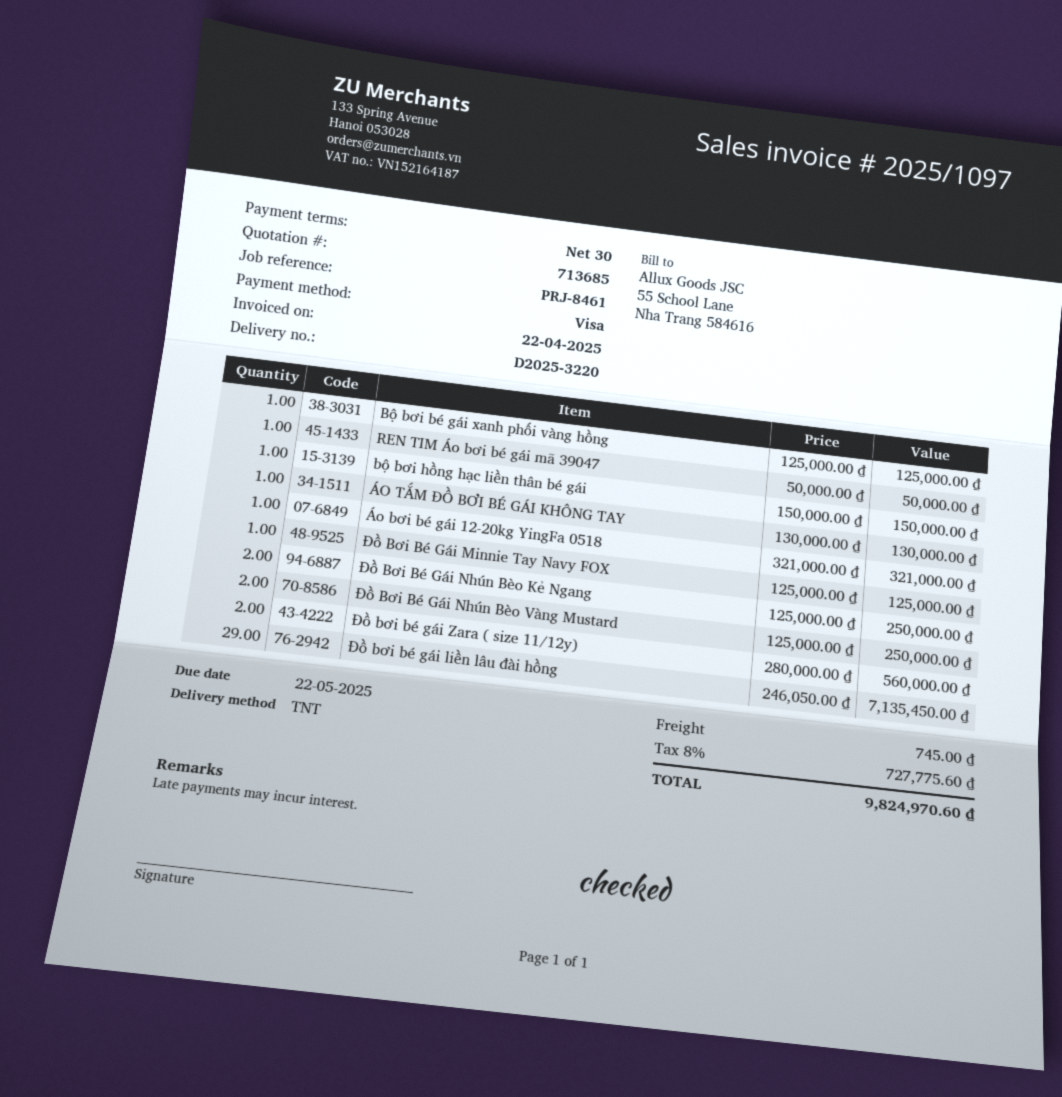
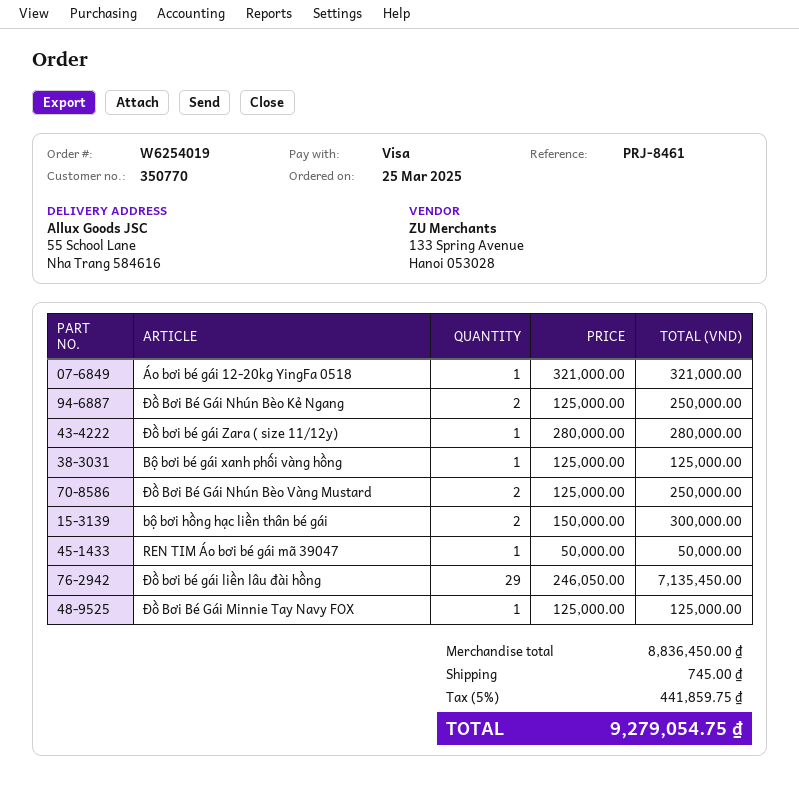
bộ bơi hồng hạc liền thân bé gái: 1 x 150000.00 = 150000.00 -> 2 x 150000.00 = 300000.00
ÁO TẮM ĐỒ BƠI BÉ GÁI KHÔNG TAY: 1 x 130000.00 = 130000.00 -> none
Đồ bơi bé gái Zara ( size 11/12y): 2 x 280000.00 = 560000.00 -> 1 x 280000.00 = 280000.00
tax: 8% = 727775.60 -> 5% = 441859.75
total: 9824970.60 -> 9279054.75

